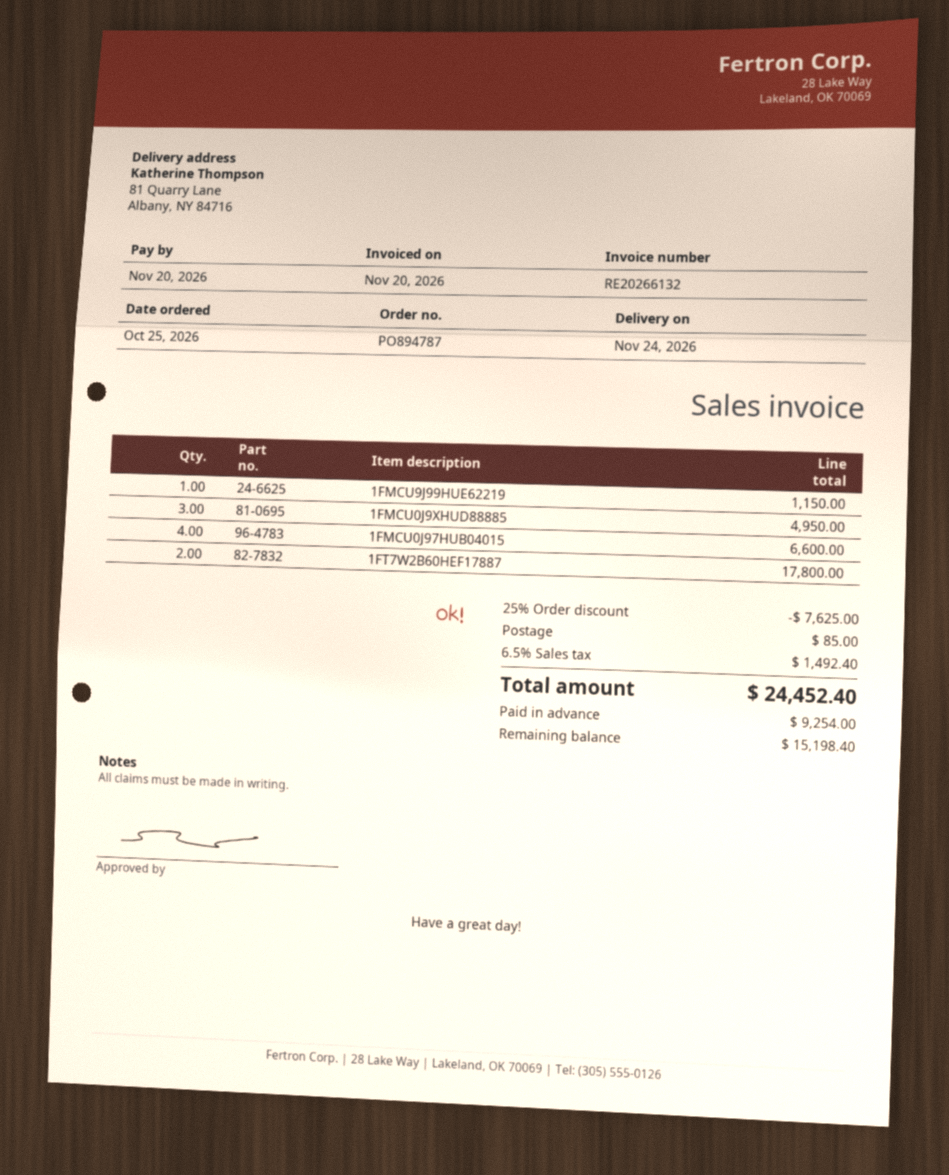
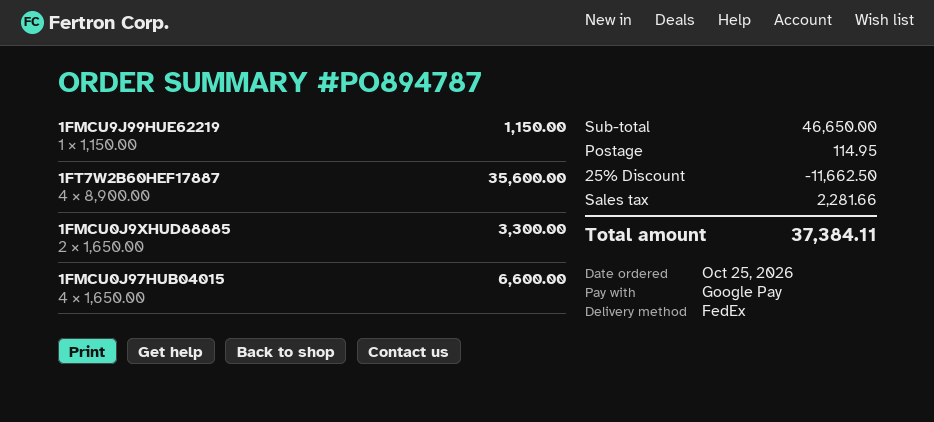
1FMCU0J9XHUD88885: 3 for 4950.00 -> 2 for 3300.00
1FT7W2B60HEF17887: 2 for 17800.00 -> 4 for 35600.00
discount: 25% = 7625.00 -> 25% = 11662.50
shipping: 85.00 -> 114.95
tax: 1492.40 -> 2281.66
total: 24452.40 -> 37384.11

